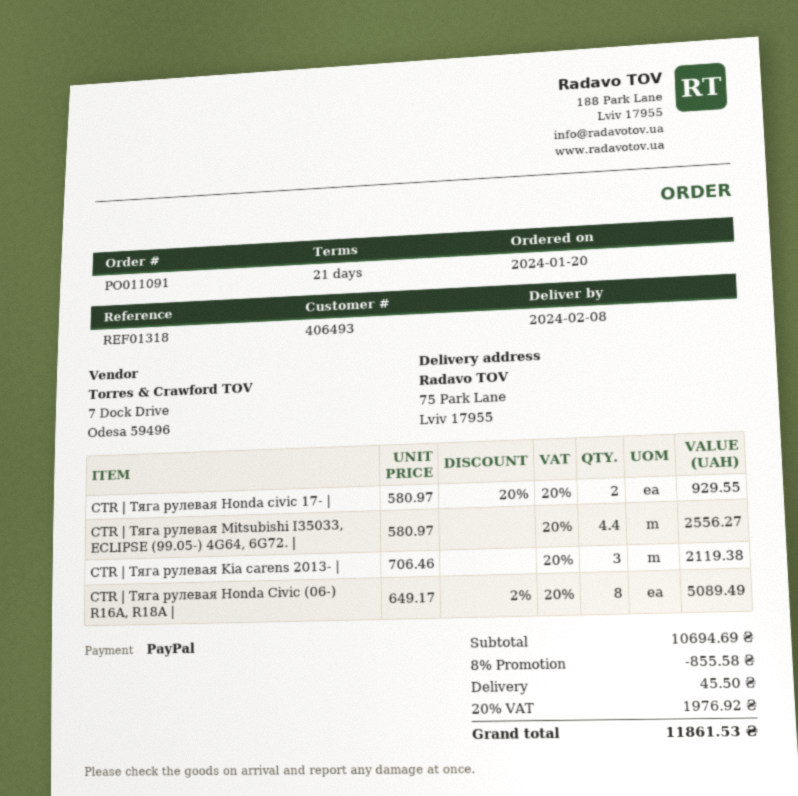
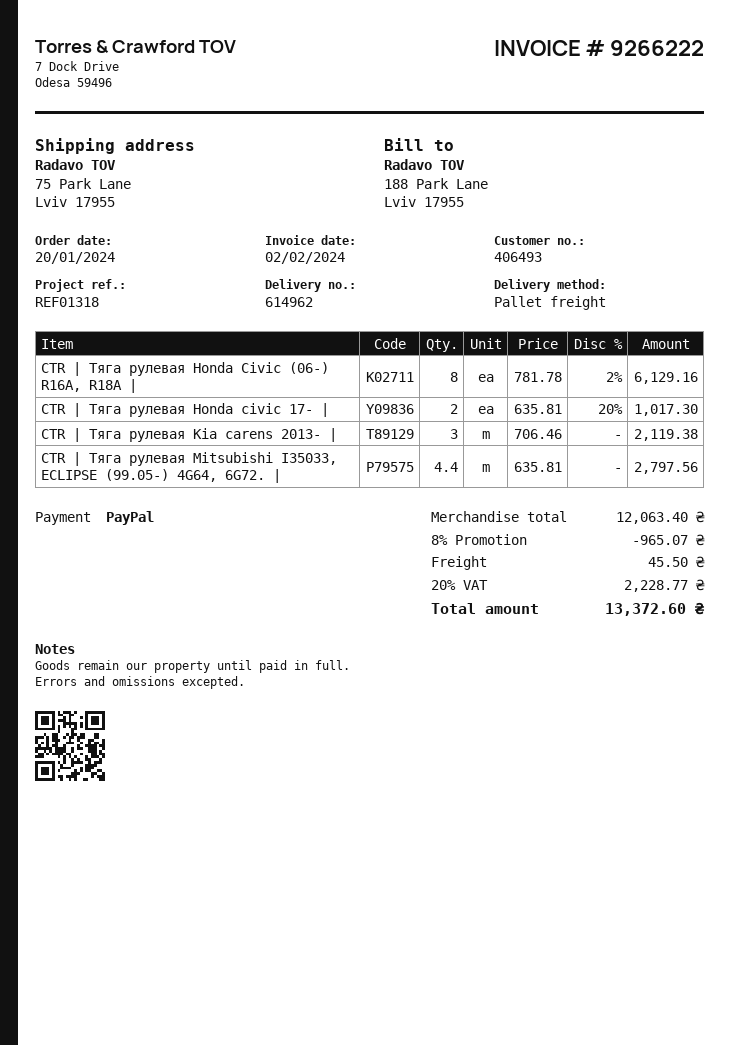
CTR | Тяга рулевая Honda civic 17- |: 2 x 580.97 - 20% = 929.55 -> 2 x 635.81 - 20% = 1017.30
CTR | Тяга рулевая Mitsubishi I35033, ECLIPSE (99.05-) 4G64, 6G72. |: 4.4 x 580.97 = 2556.27 -> 4.4 x 635.81 = 2797.56
CTR | Тяга рулевая Honda Civic (06-) R16A, R18A |: 8 x 649.17 - 2% = 5089.49 -> 8 x 781.78 - 2% = 6129.16
subtotal: 10694.69 -> 12063.40
discount: 8% = 855.58 -> 8% = 965.07
tax: 20% = 1976.92 -> 20% = 2228.77
total: 11861.53 -> 13372.60

